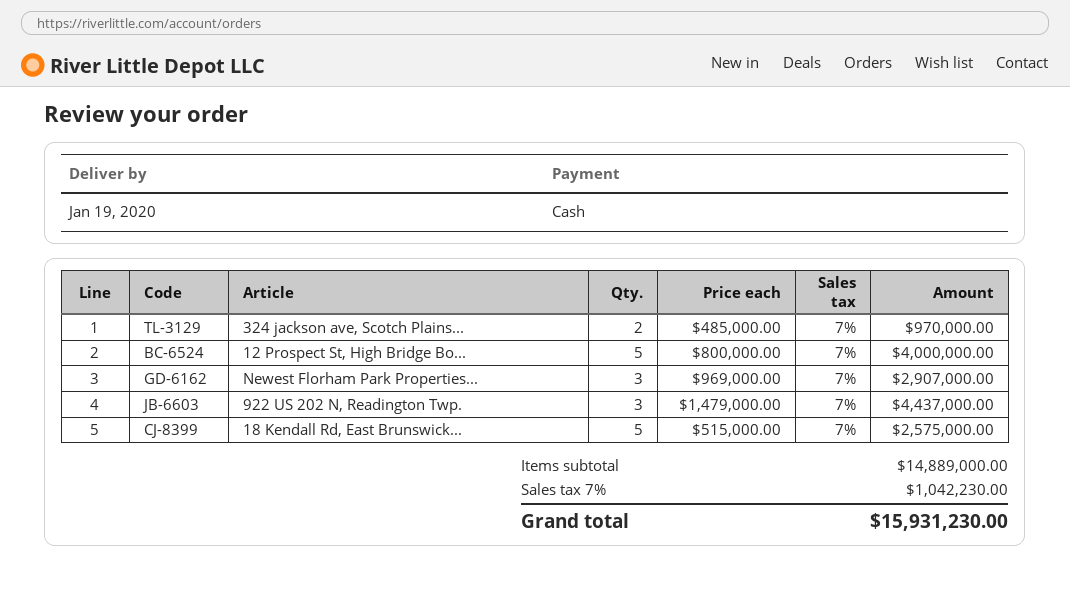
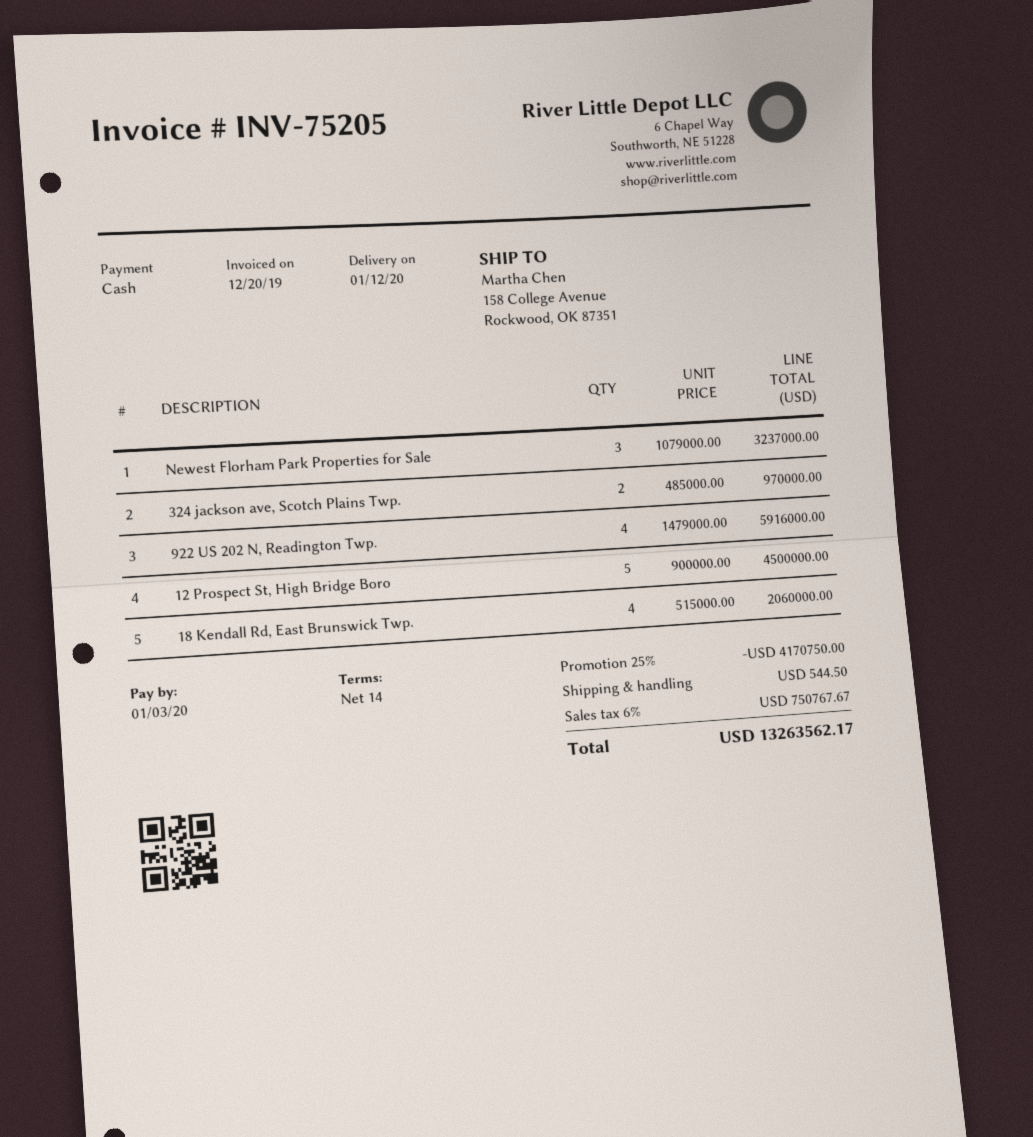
delivery date: 2020-01-19 -> 2020-01-12
12 Prospect St, High Bridge Bo...: 5 x 800000.00 = 4000000.00 -> 5 x 900000.00 = 4500000.00
Newest Florham Park Properties...: 3 x 969000.00 = 2907000.00 -> 3 x 1079000.00 = 3237000.00
922 US 202 N, Readington Twp.: 3 x 1479000.00 = 4437000.00 -> 4 x 1479000.00 = 5916000.00
18 Kendall Rd, East Brunswick...: 5 x 515000.00 = 2575000.00 -> 4 x 515000.00 = 2060000.00
discount: none -> 25% = 4170750.00
shipping: none -> 544.50
tax: 7% = 1042230.00 -> 6% = 750767.67
total: 15931230.00 -> 13263562.17

